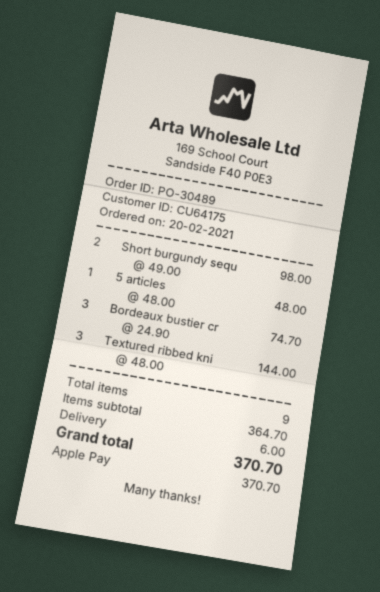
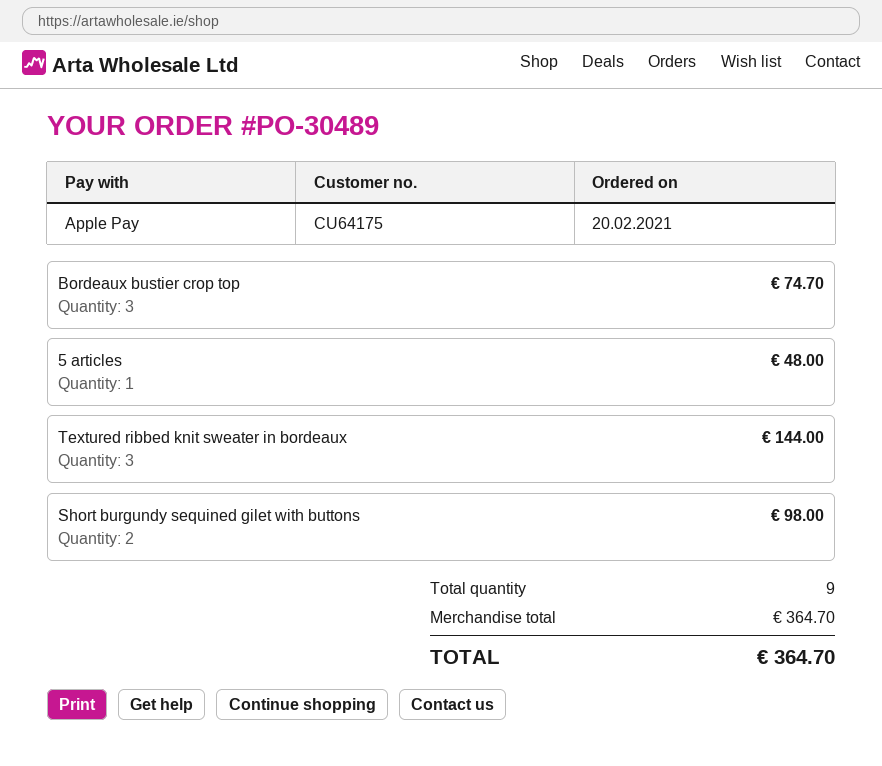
shipping: 6.00 -> none
total: 370.70 -> 364.70

